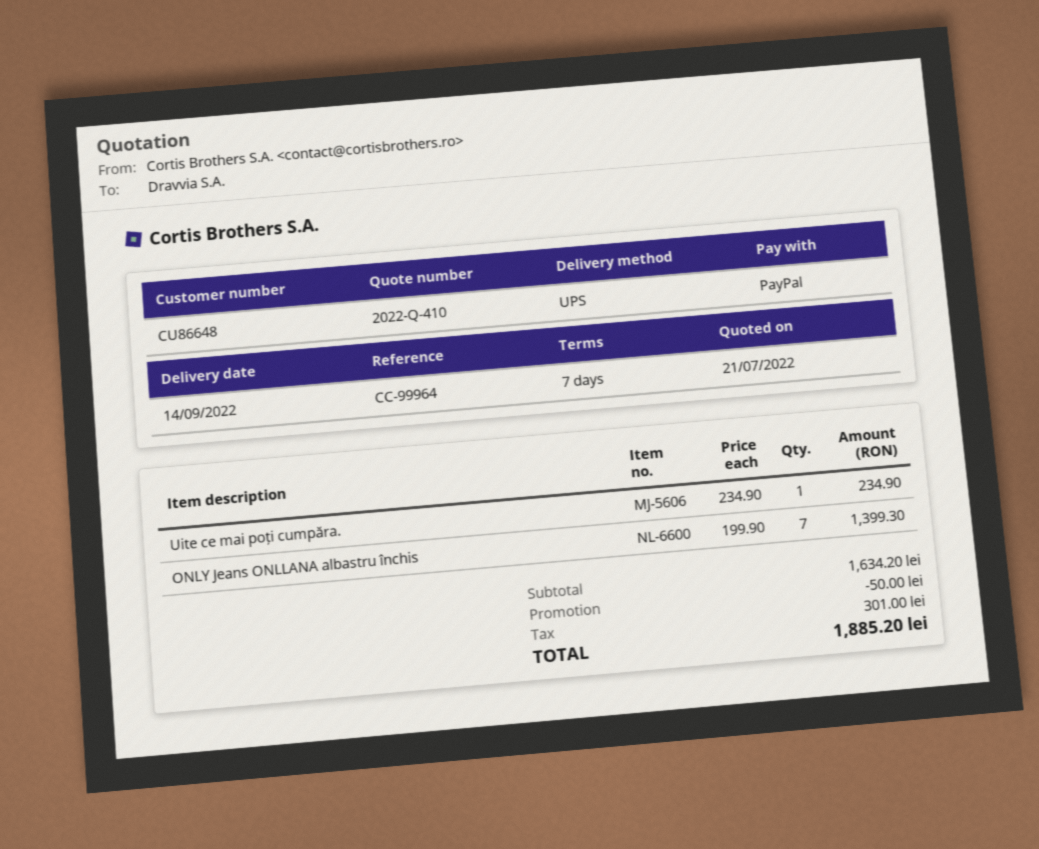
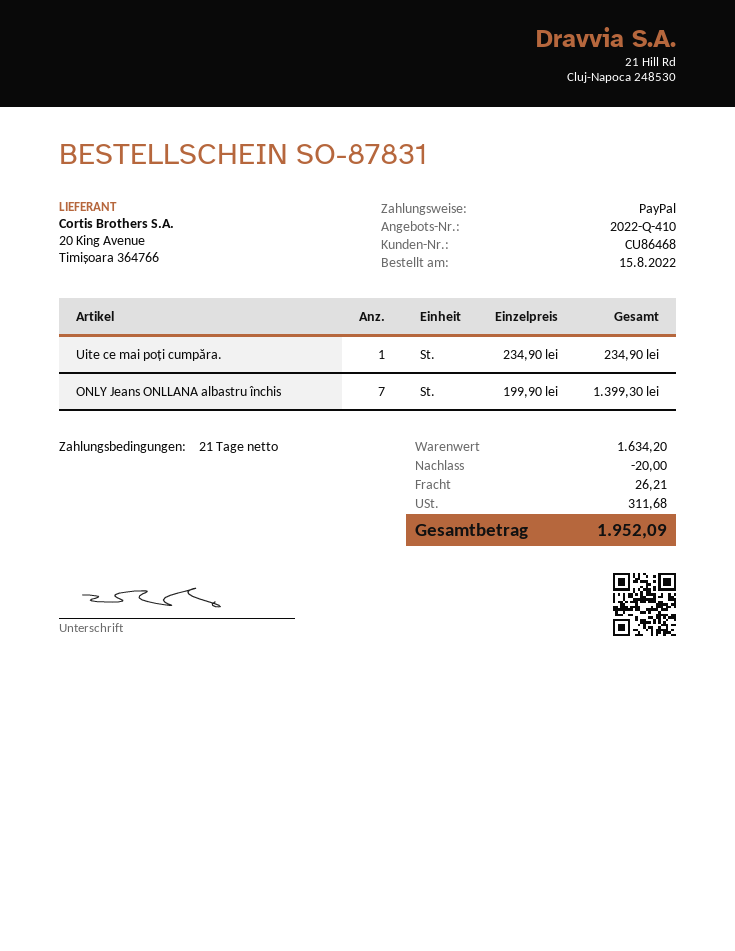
payment terms: 7 days -> 21 days
customer number: CU86648 -> CU86468
discount: 50.00 -> 20.00
shipping: none -> 26.21
tax: 301.00 -> 311.68
total: 1885.20 -> 1952.09

